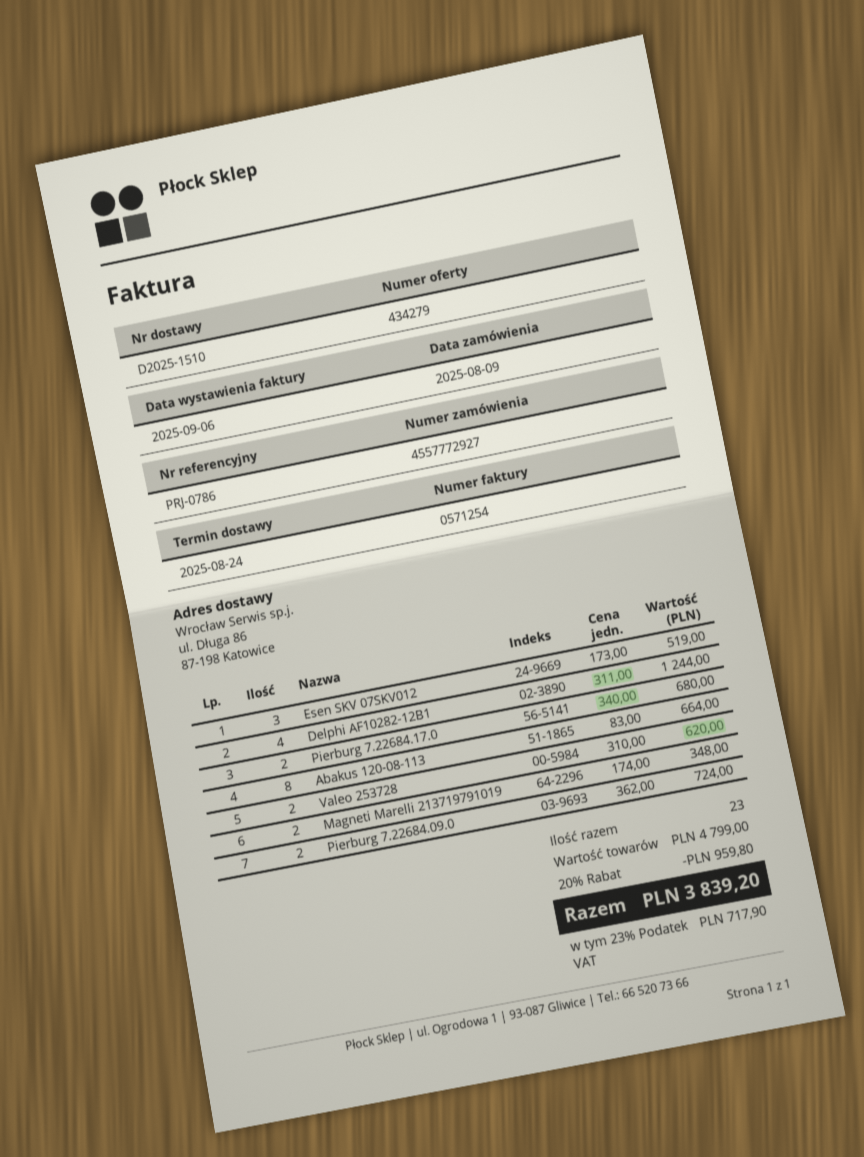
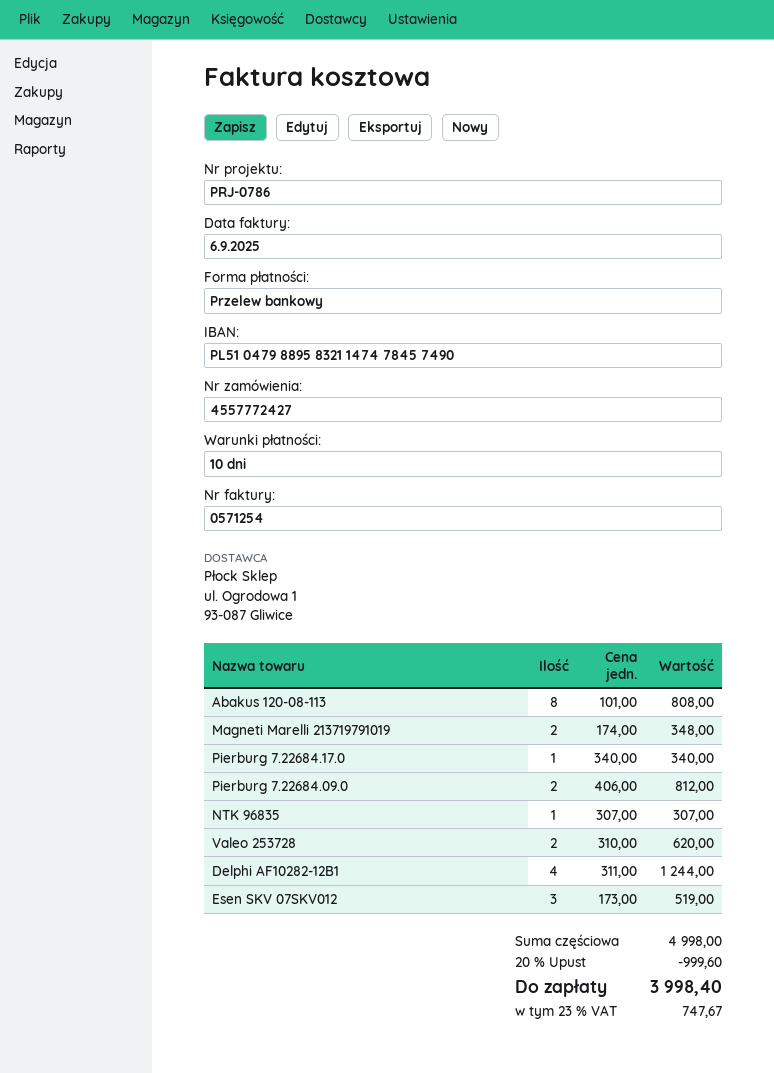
order number: 4557772927 -> 4557772427
Pierburg 7.22684.17.0: 2 x 340.00 = 680.00 -> 1 x 340.00 = 340.00
Abakus 120-08-113: 8 x 83.00 = 664.00 -> 8 x 101.00 = 808.00
Pierburg 7.22684.09.0: 2 x 362.00 = 724.00 -> 2 x 406.00 = 812.00
NTK 96835: none -> 1 x 307.00 = 307.00
subtotal: 4799.00 -> 4998.00
discount: 20% = 959.80 -> 20% = 999.60
tax: 23% = 717.90 -> 23% = 747.67
total: 3839.20 -> 3998.40

